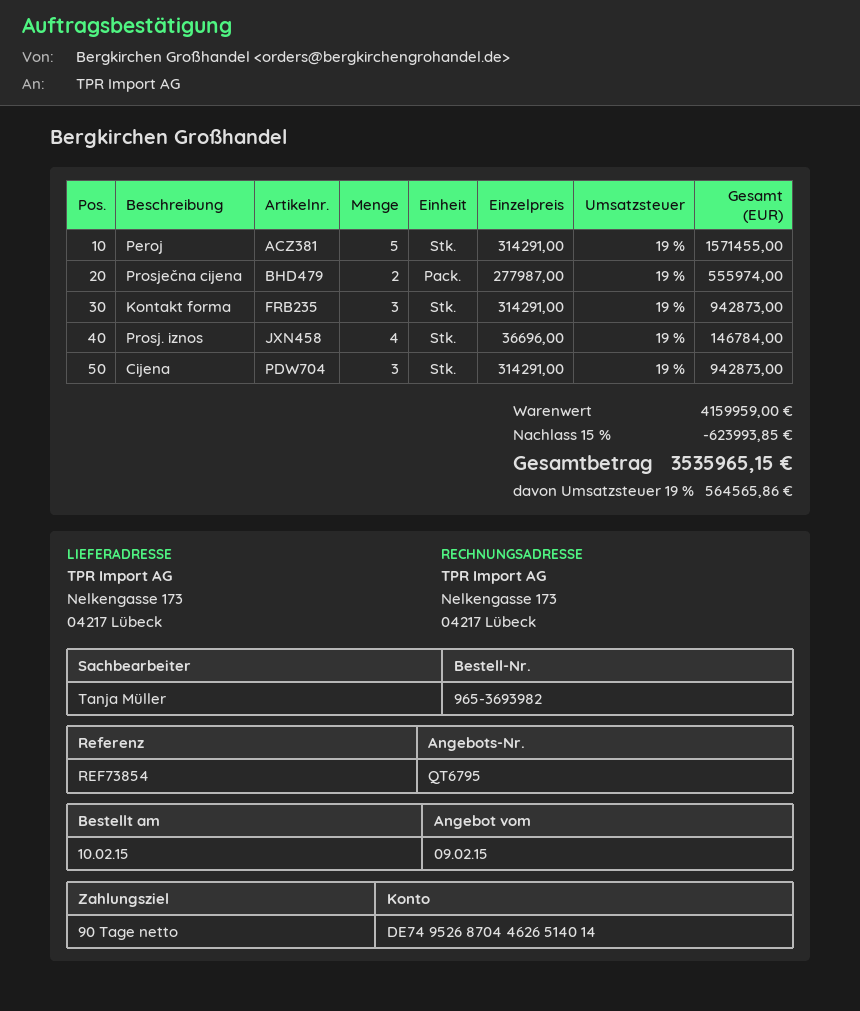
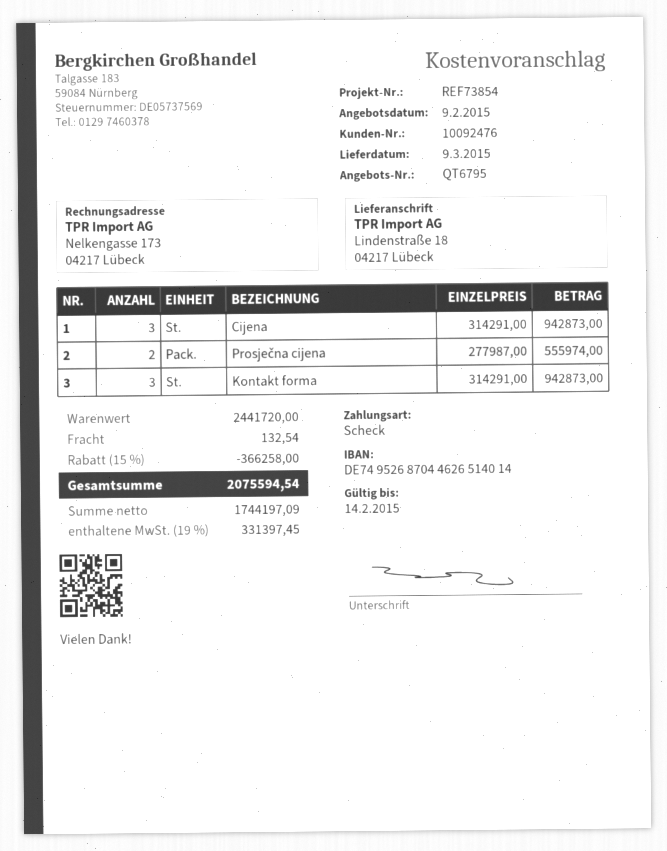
ship to: Nelkengasse 173, 04217 Lübeck -> Lindenstraße 18, 04217 Lübeck
Peroj: 5 x 314291.00 = 1571455.00 -> none
Prosj. iznos: 4 x 36696.00 = 146784.00 -> none
subtotal: 4159959.00 -> 2441720.00
discount: 15% = 623993.85 -> 15% = 366258.00
shipping: none -> 132.54
tax: 19% = 564565.86 -> 19% = 331397.45
total: 3535965.15 -> 2075594.54

